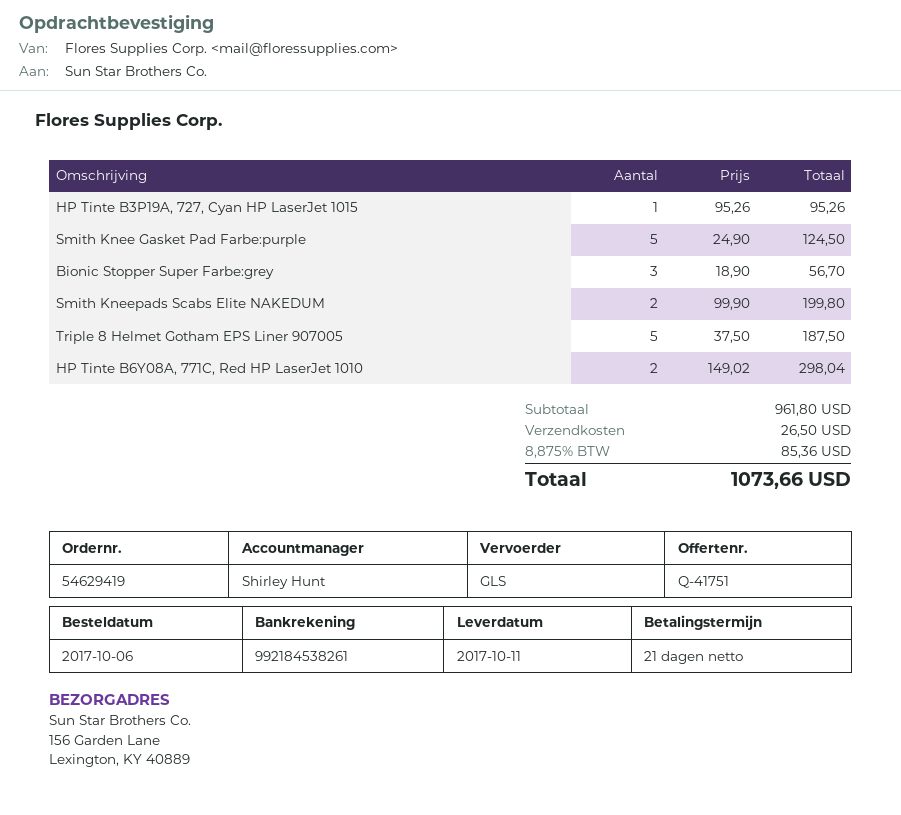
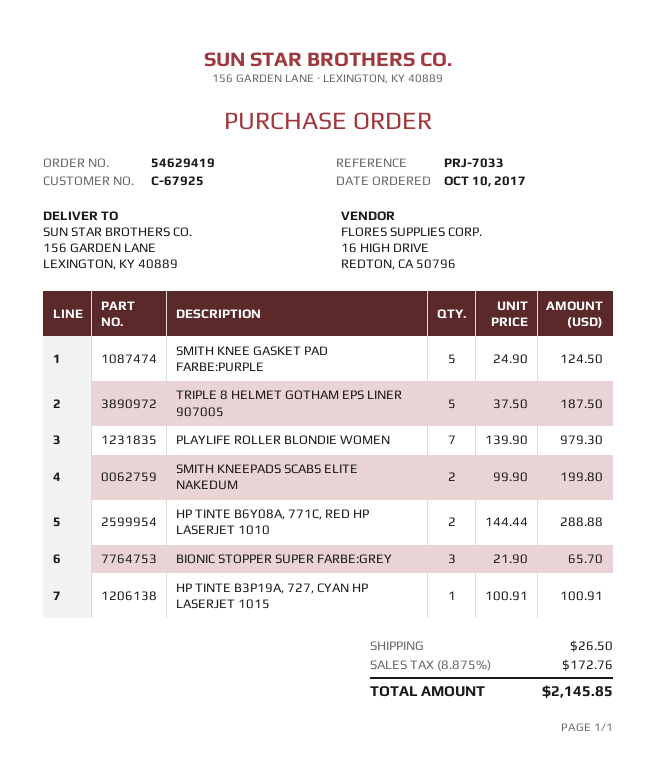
order date: 2017-10-06 -> 2017-10-10
HP Tinte B3P19A, 727, Cyan HP LaserJet 1015: 1 x 95.26 = 95.26 -> 1 x 100.91 = 100.91
Bionic Stopper Super Farbe:grey: 3 x 18.90 = 56.70 -> 3 x 21.90 = 65.70
HP Tinte B6Y08A, 771C, Red HP LaserJet 1010: 2 x 149.02 = 298.04 -> 2 x 144.44 = 288.88
PLAYLIFE ROLLER BLONDIE WOMEN: none -> 7 x 139.90 = 979.30
tax: 8.875% = 85.36 -> 8.875% = 172.76
total: 1073.66 -> 2145.85

